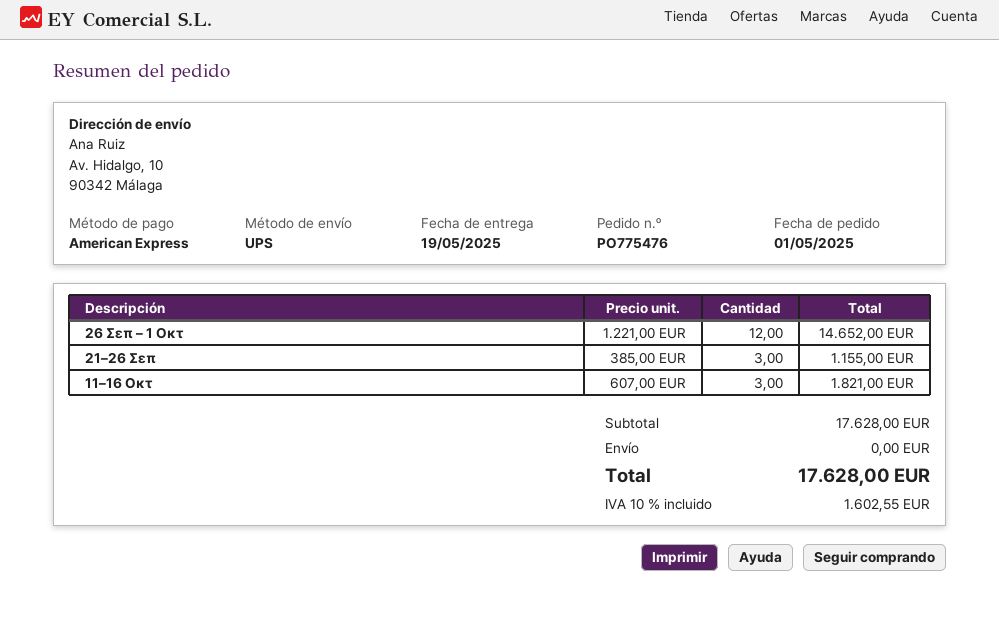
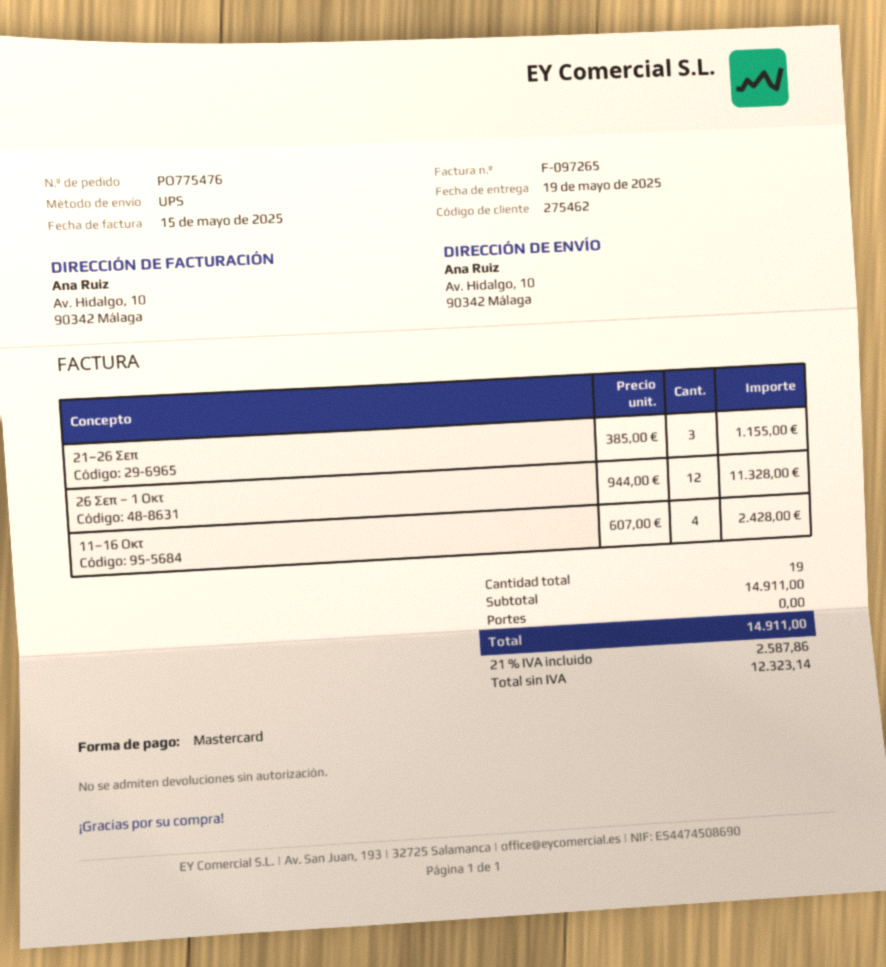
payment method: American Express -> Mastercard
26 Σεπ – 1 Οκτ: 12 x 1221.00 = 14652.00 -> 12 x 944.00 = 11328.00
11–16 Οκτ: 3 x 607.00 = 1821.00 -> 4 x 607.00 = 2428.00
subtotal: 17628.00 -> 14911.00
tax: 10% = 1602.55 -> 21% = 2587.86
total: 17628.00 -> 14911.00

